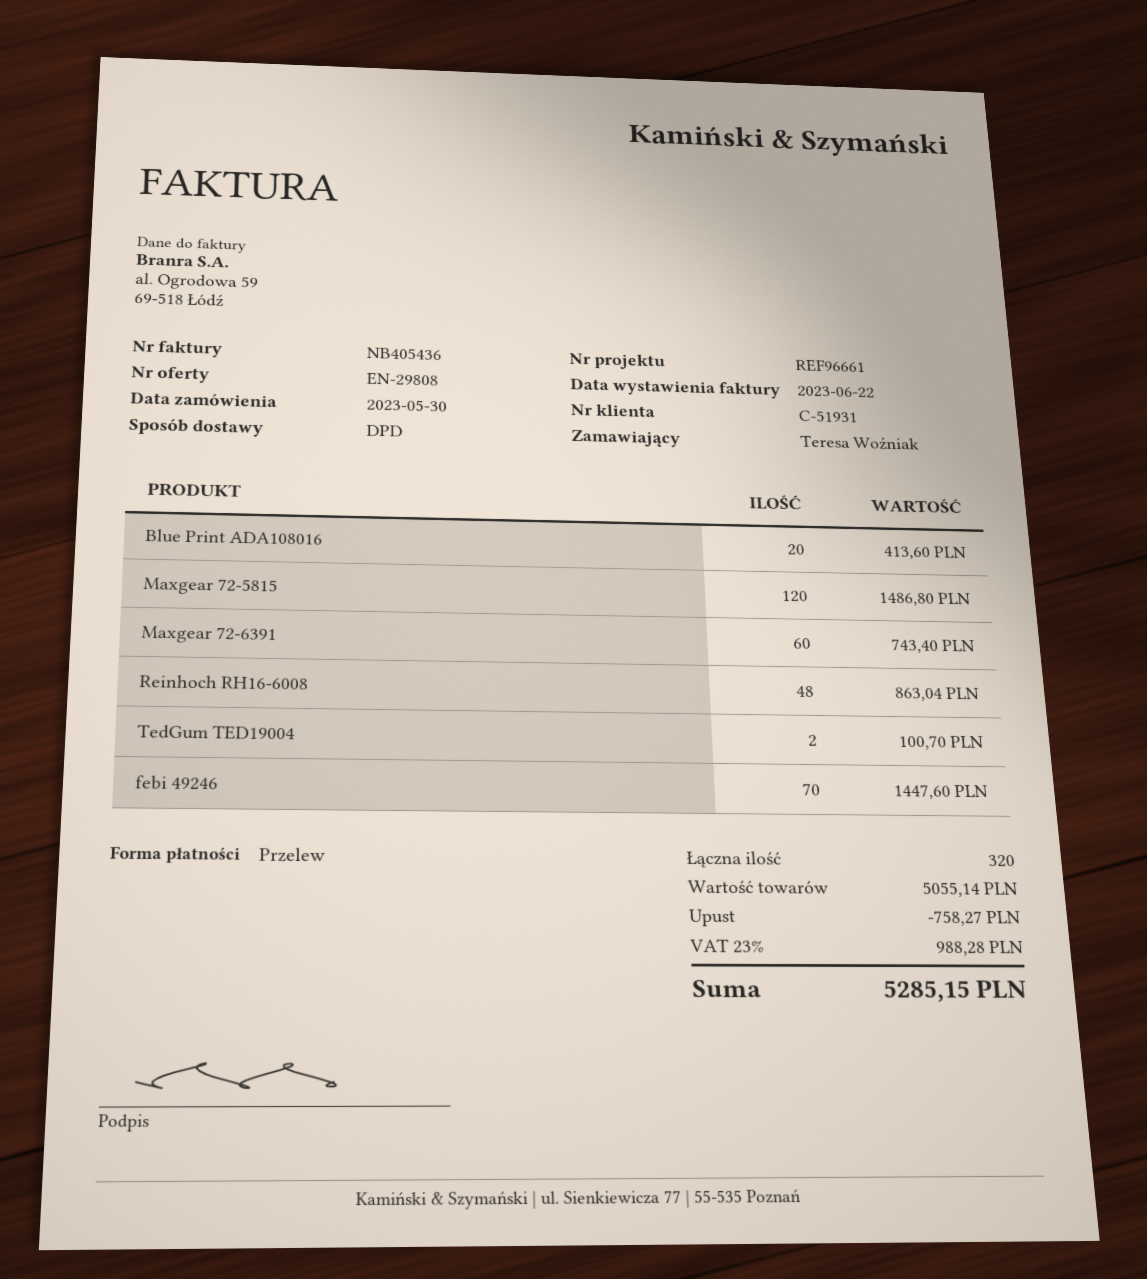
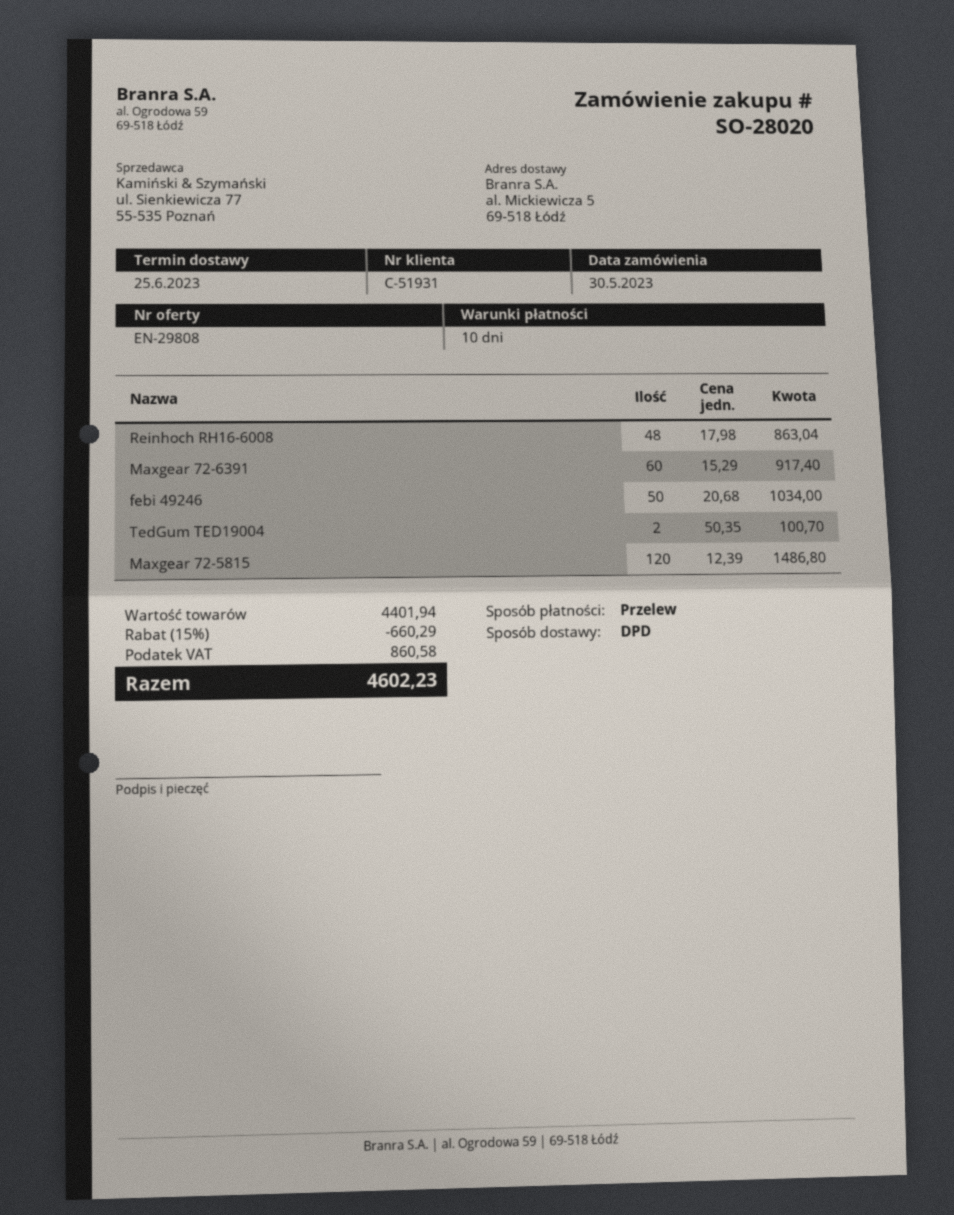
Blue Print ADA108016: 20 for 413.60 -> none
Maxgear 72-6391: 60 for 743.40 -> 60 for 917.40
febi 49246: 70 for 1447.60 -> 50 for 1034.00
subtotal: 5055.14 -> 4401.94
discount: 758.27 -> 660.29
tax: 988.28 -> 860.58
total: 5285.15 -> 4602.23

